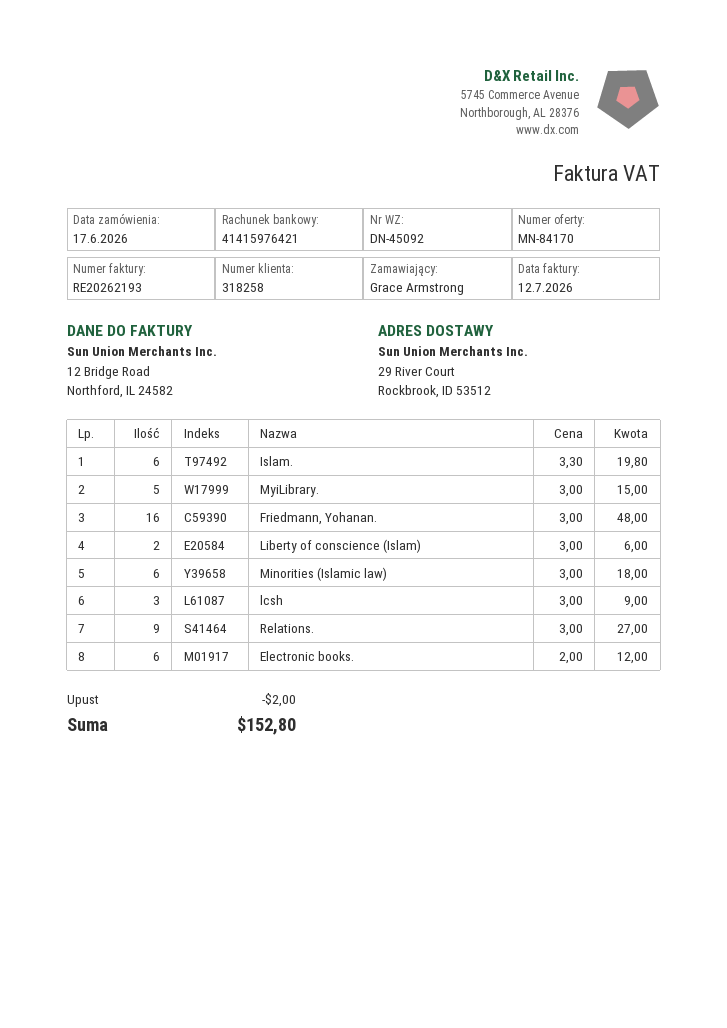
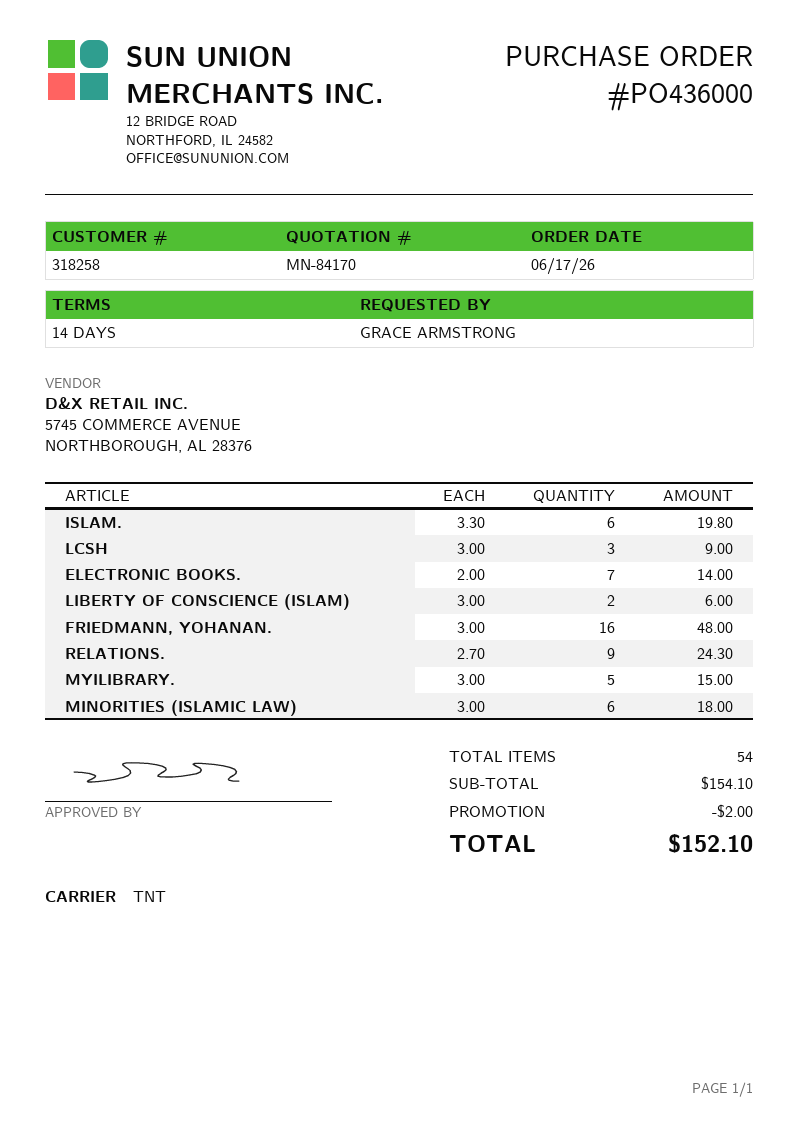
Relations.: 9 x 3.00 = 27.00 -> 9 x 2.70 = 24.30
Electronic books.: 6 x 2.00 = 12.00 -> 7 x 2.00 = 14.00
total: 152.80 -> 152.10

